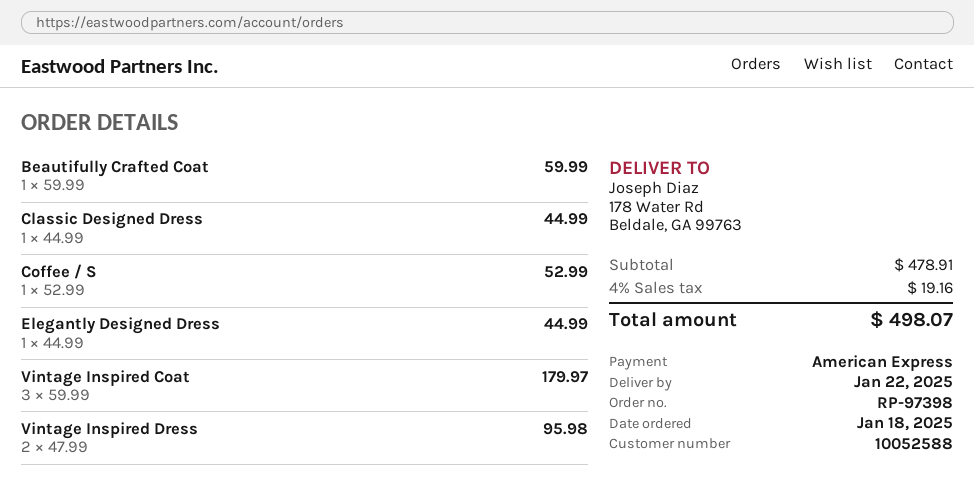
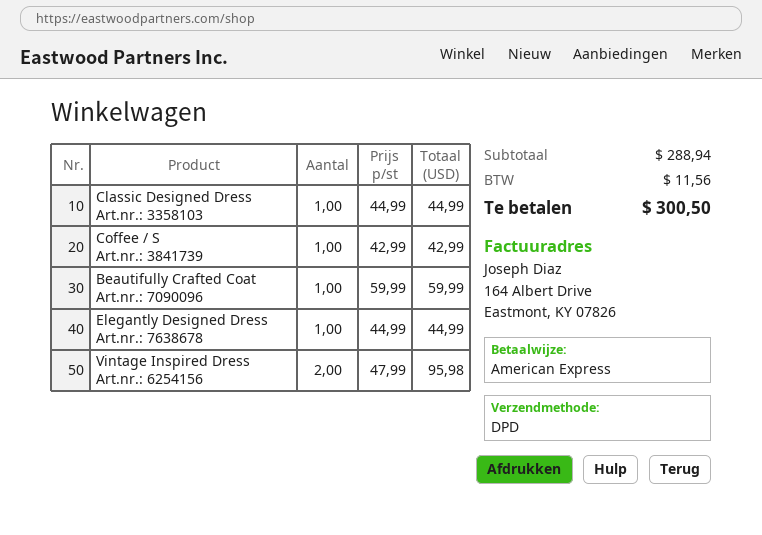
Coffee / S: 1 x 52.99 = 52.99 -> 1 x 42.99 = 42.99
Vintage Inspired Coat: 3 x 59.99 = 179.97 -> none
subtotal: 478.91 -> 288.94
tax: 19.16 -> 11.56
total: 498.07 -> 300.50

